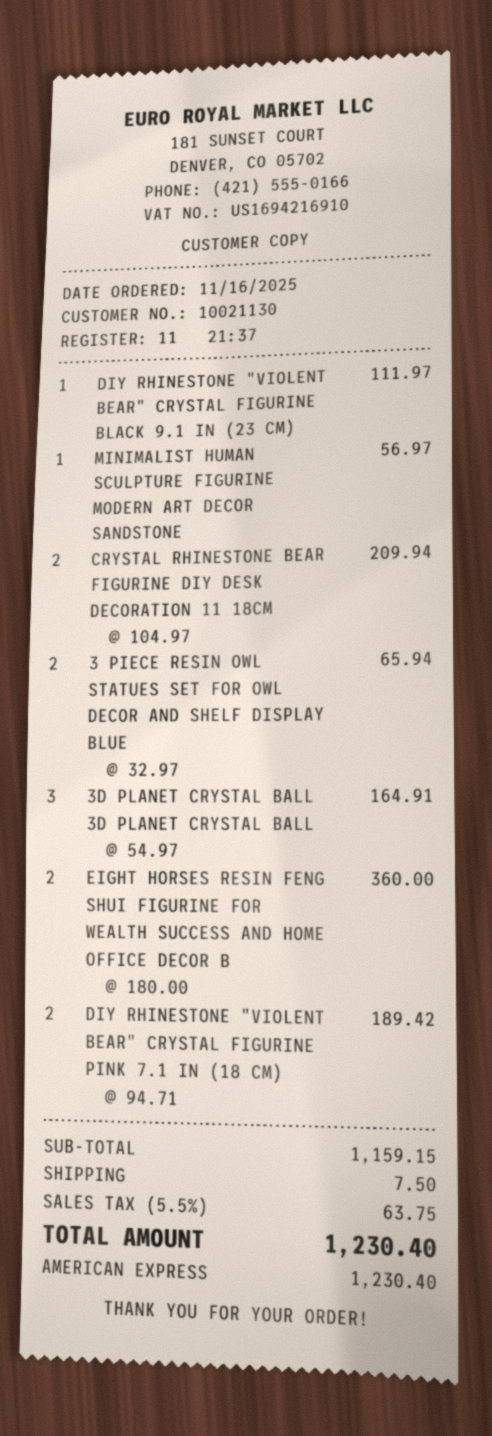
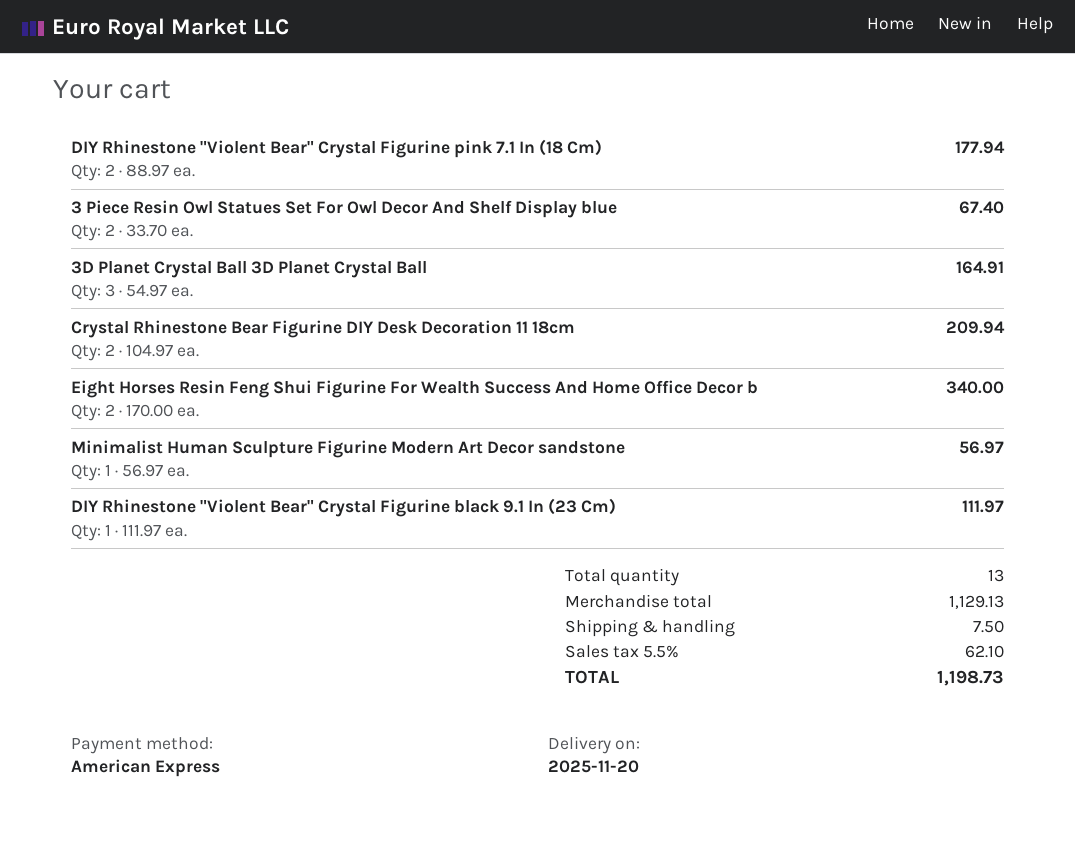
3 PIECE RESIN OWL STATUES SET FOR OWL DECOR AND SHELF DISPLAY BLUE: 2 x 32.97 = 65.94 -> 2 x 33.70 = 67.40
EIGHT HORSES RESIN FENG SHUI FIGURINE FOR WEALTH SUCCESS AND HOME OFFICE DECOR B: 2 x 180.00 = 360.00 -> 2 x 170.00 = 340.00
DIY RHINESTONE "VIOLENT BEAR" CRYSTAL FIGURINE PINK 7.1 IN (18 CM): 2 x 94.71 = 189.42 -> 2 x 88.97 = 177.94
subtotal: 1159.15 -> 1129.13
tax: 5.5% = 63.75 -> 5.5% = 62.10
total: 1230.40 -> 1198.73

